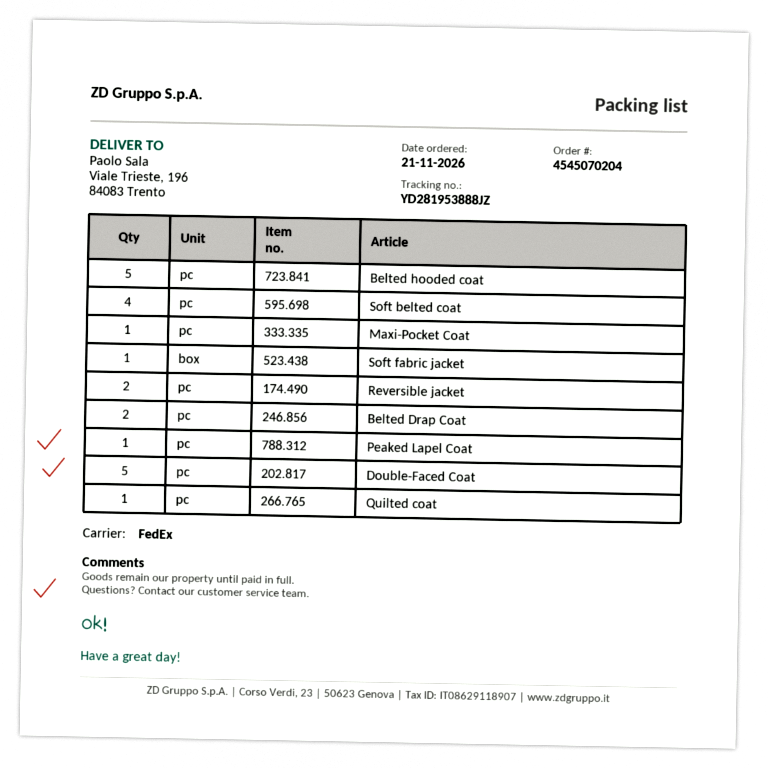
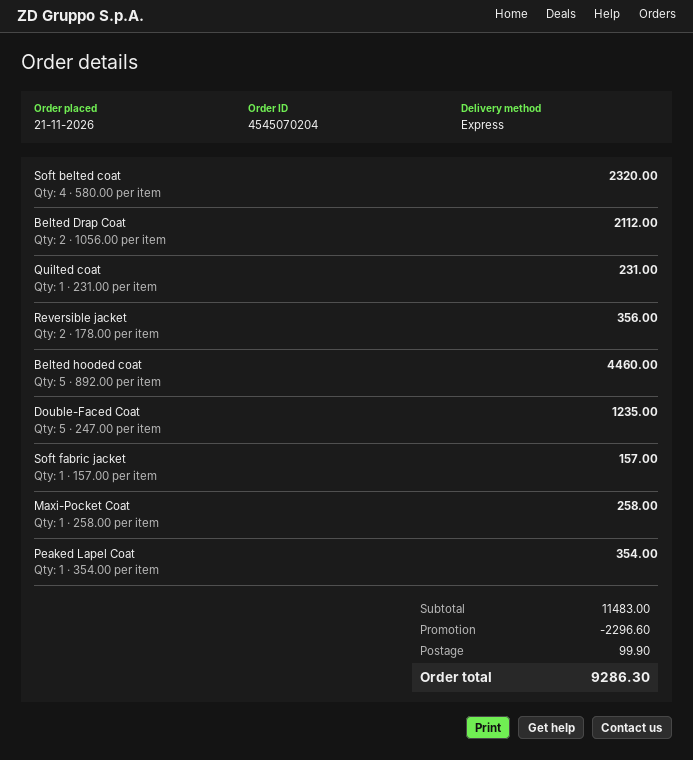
shipping method: FedEx -> express

